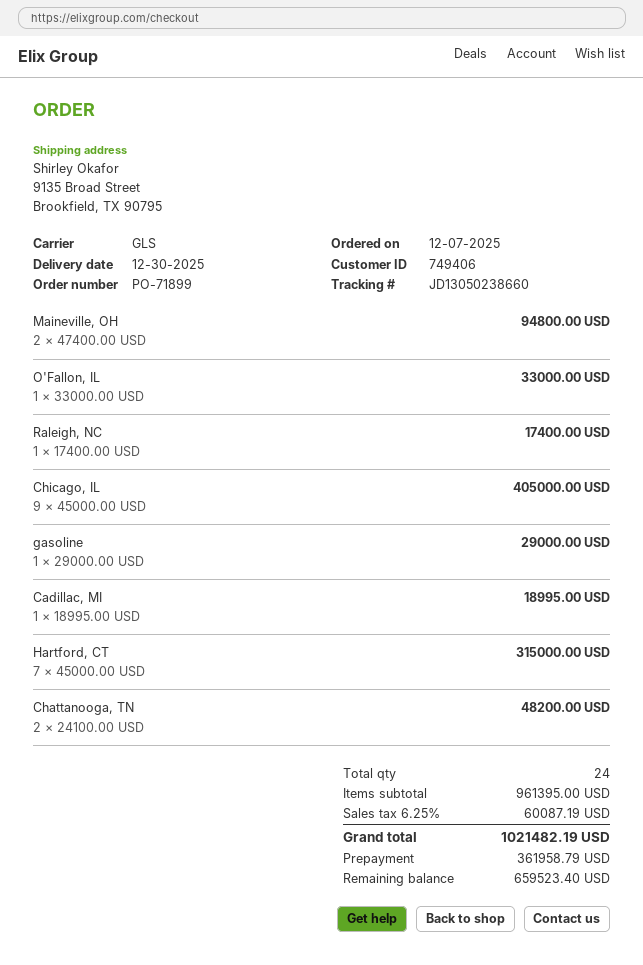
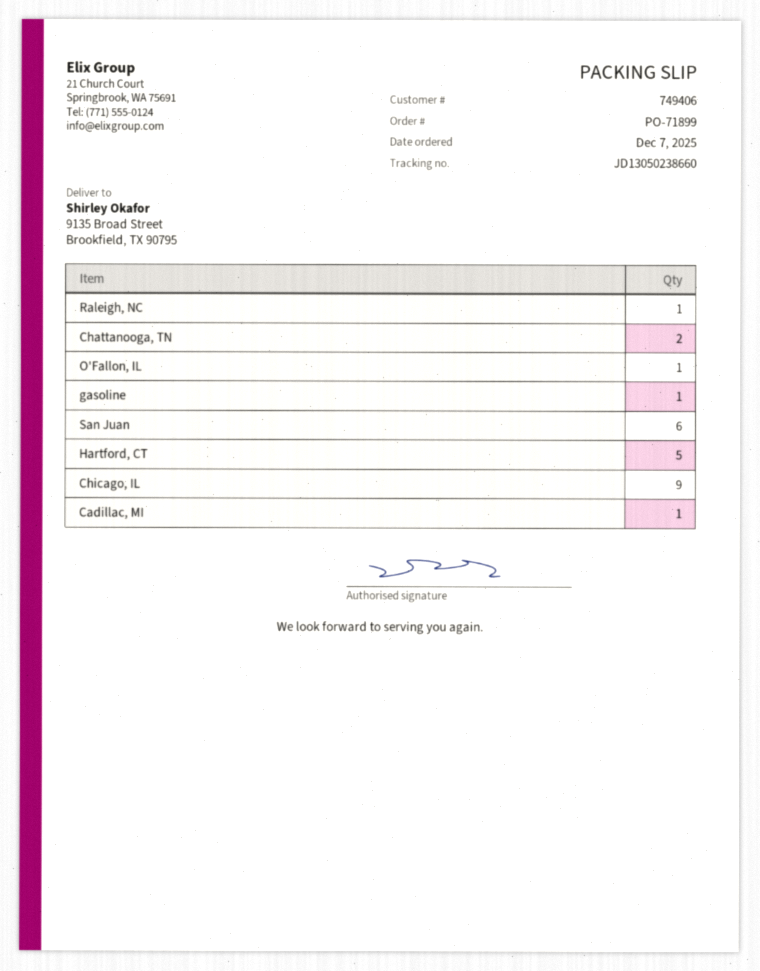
Maineville, OH: 2 -> none
Hartford, CT: 7 -> 5
San Juan: none -> 6

